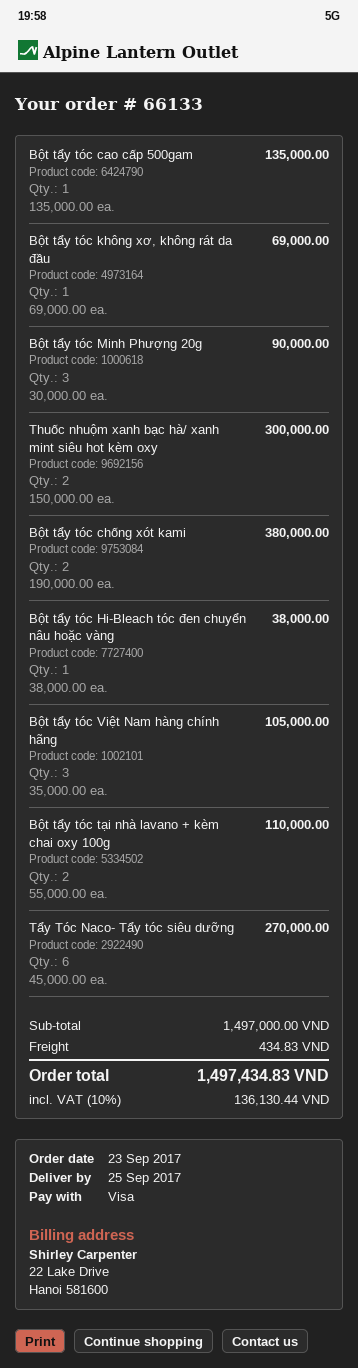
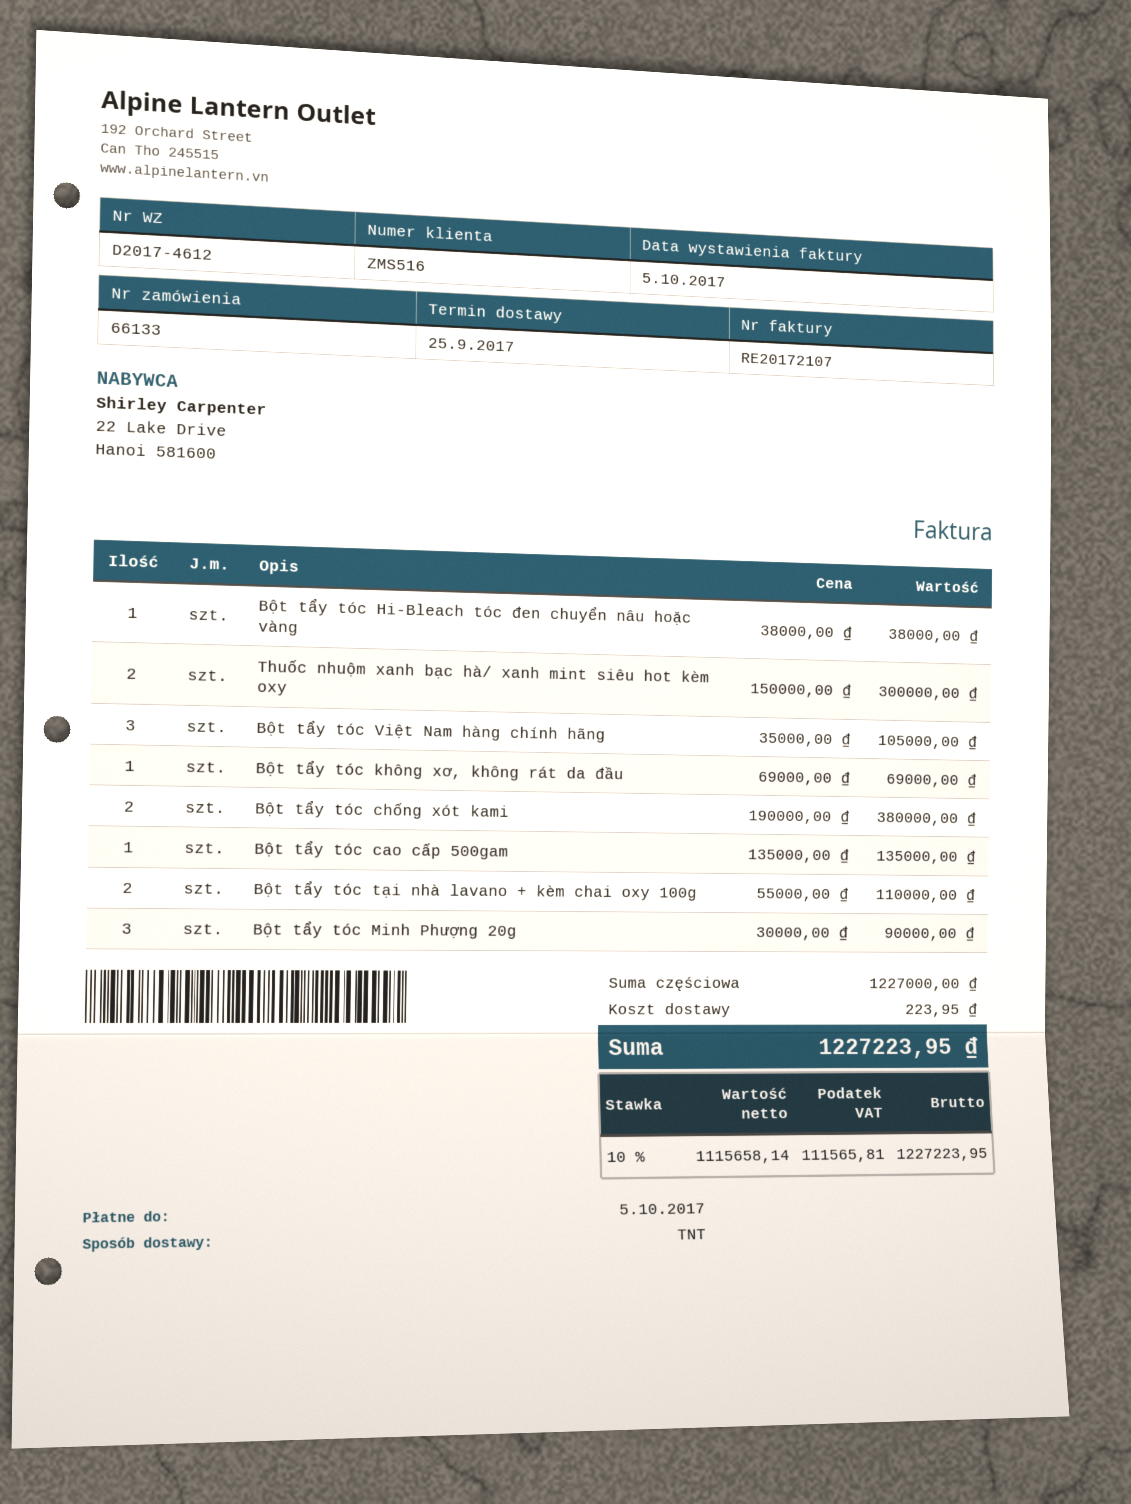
Tẩy Tóc Naco- Tẩy tóc siêu dưỡng: 6 x 45000.00 = 270000.00 -> none
subtotal: 1497000.00 -> 1227000.00
shipping: 434.83 -> 223.95
tax: 10% = 136130.44 -> 10% = 111565.81
total: 1497434.83 -> 1227223.95

